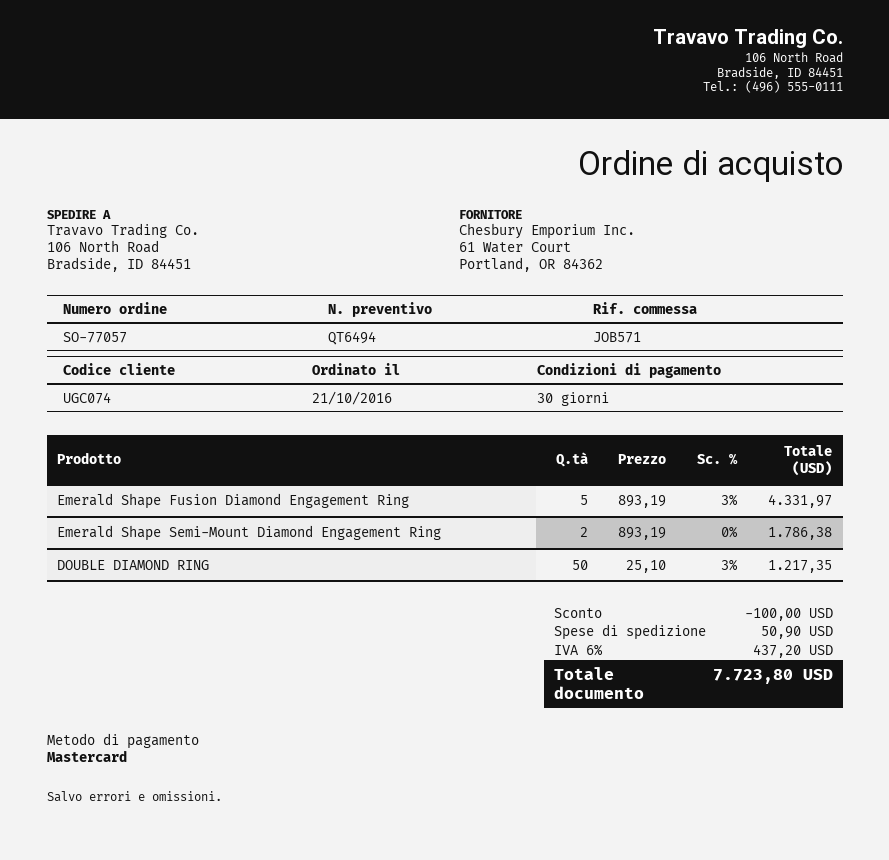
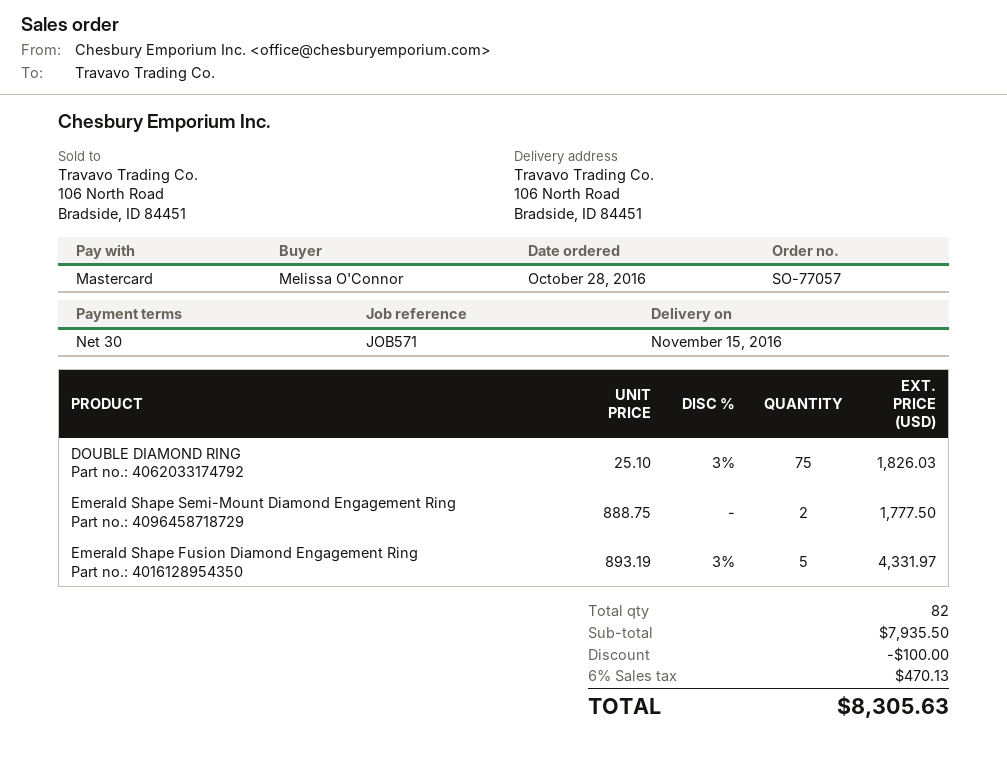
order date: 2016-10-21 -> 2016-10-28
Emerald Shape Semi-Mount Diamond Engagement Ring: 2 x 893.19 = 1786.38 -> 2 x 888.75 = 1777.50
DOUBLE DIAMOND RING: 50 x 25.10 - 3% = 1217.35 -> 75 x 25.10 - 3% = 1826.03
shipping: 50.90 -> none
tax: 6% = 437.20 -> 6% = 470.13
total: 7723.80 -> 8305.63

